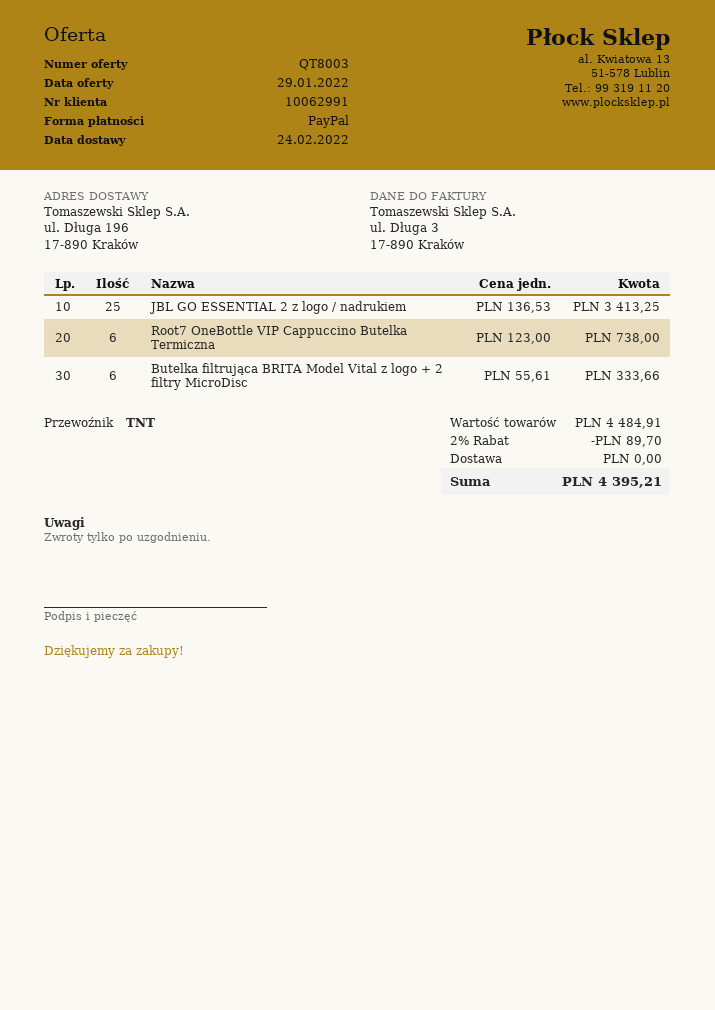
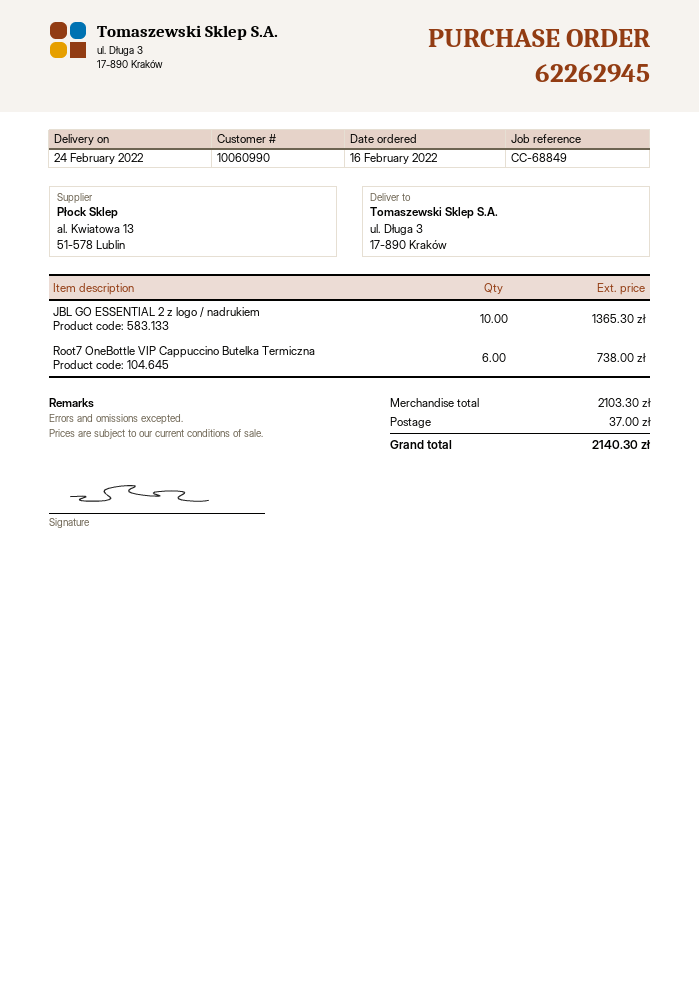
customer number: 10062991 -> 10060990
ship to: ul. Długa 196, 17-890 Kraków -> ul. Długa 3, 17-890 Kraków
JBL GO ESSENTIAL 2 z logo / nadrukiem: 25 for 3413.25 -> 10 for 1365.30
Butelka filtrująca BRITA Model Vital z logo + 2 filtry MicroDisc: 6 for 333.66 -> none
subtotal: 4484.91 -> 2103.30
discount: 2% = 89.70 -> none
shipping: 0.00 -> 37.00
total: 4395.21 -> 2140.30

